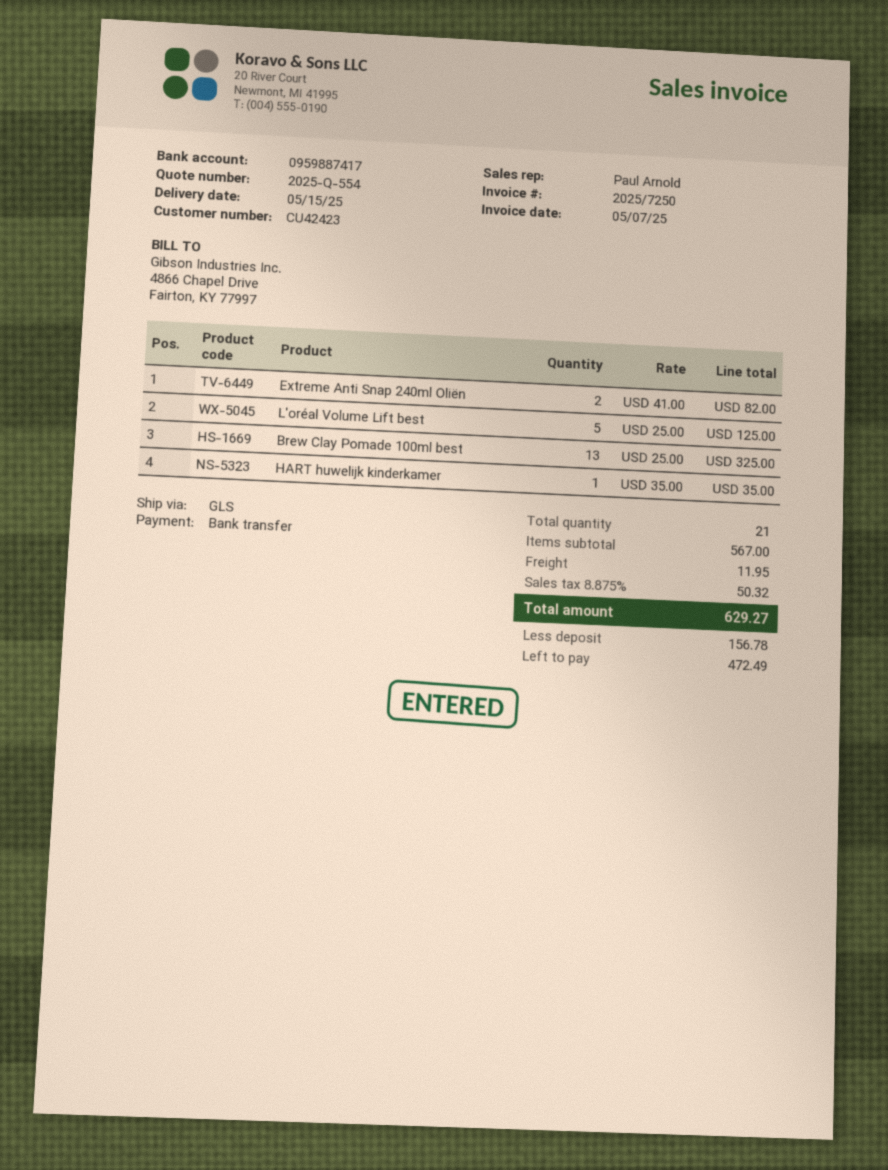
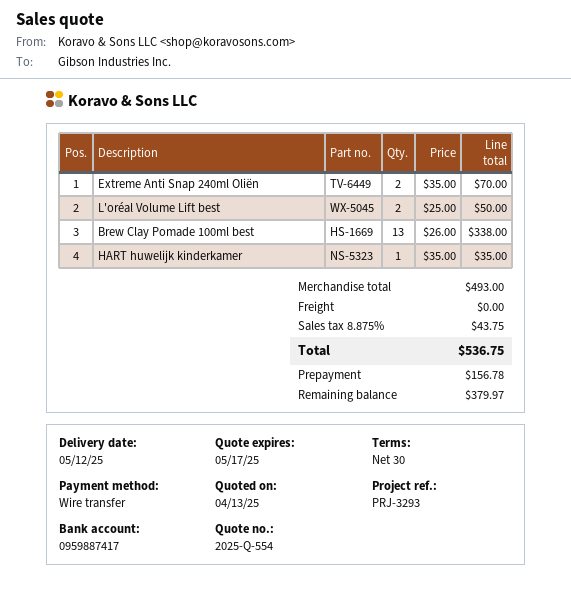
delivery date: 2025-05-15 -> 2025-05-12
Extreme Anti Snap 240ml Oliën: 2 x 41.00 = 82.00 -> 2 x 35.00 = 70.00
L'oréal Volume Lift best: 5 x 25.00 = 125.00 -> 2 x 25.00 = 50.00
Brew Clay Pomade 100ml best: 13 x 25.00 = 325.00 -> 13 x 26.00 = 338.00
subtotal: 567.00 -> 493.00
shipping: 11.95 -> 0.00
tax: 8.875% = 50.32 -> 8.875% = 43.75
total: 629.27 -> 536.75
balance: 472.49 -> 379.97

